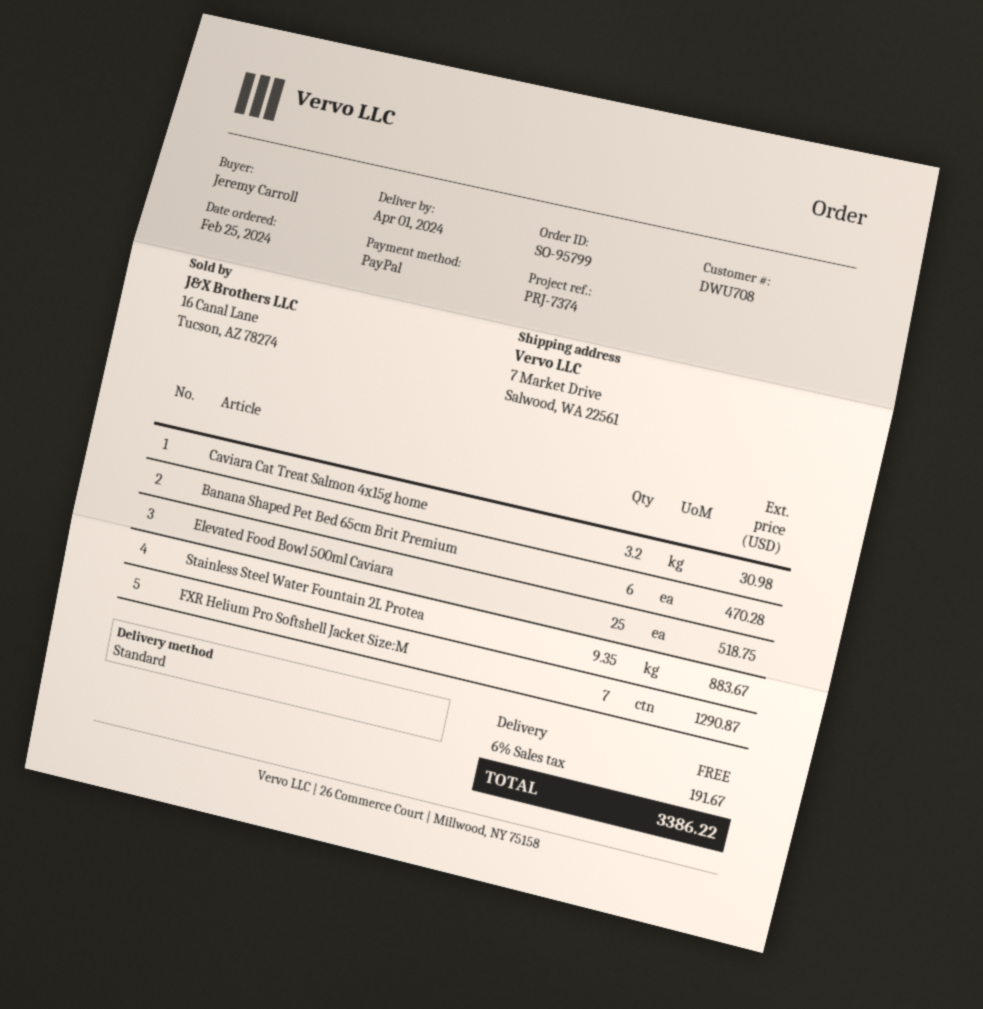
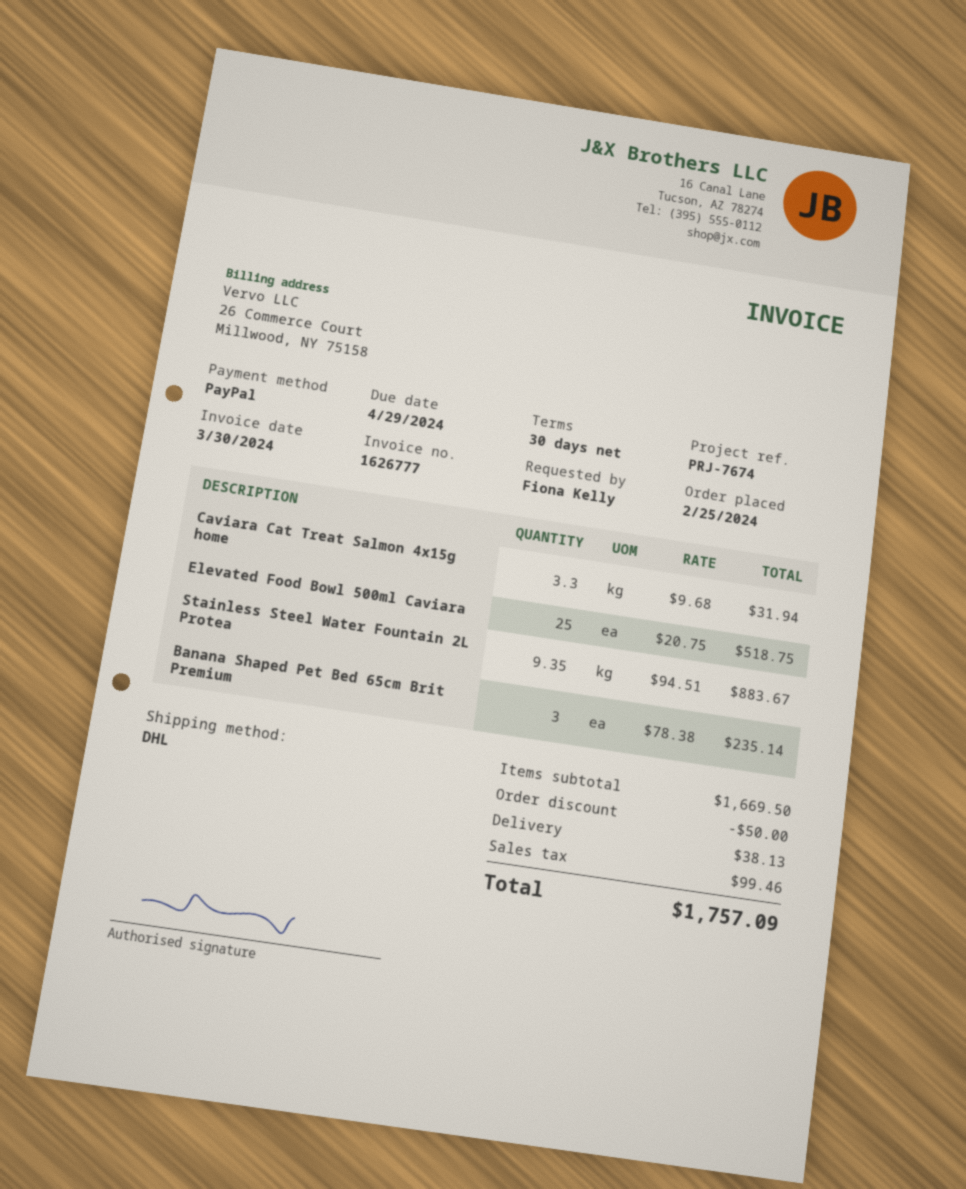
reference: PRJ-7374 -> PRJ-7674
ordered by: Jeremy Carroll -> Fiona Kelly
shipping method: standard -> DHL
Caviara Cat Treat Salmon 4x15g home: 3.2 for 30.98 -> 3.3 for 31.94
Banana Shaped Pet Bed 65cm Brit Premium: 6 for 470.28 -> 3 for 235.14
FXR Helium Pro Softshell Jacket Size:M: 7 for 1290.87 -> none
discount: none -> 50.00
shipping: 0.00 -> 38.13
tax: 191.67 -> 99.46
total: 3386.22 -> 1757.09

